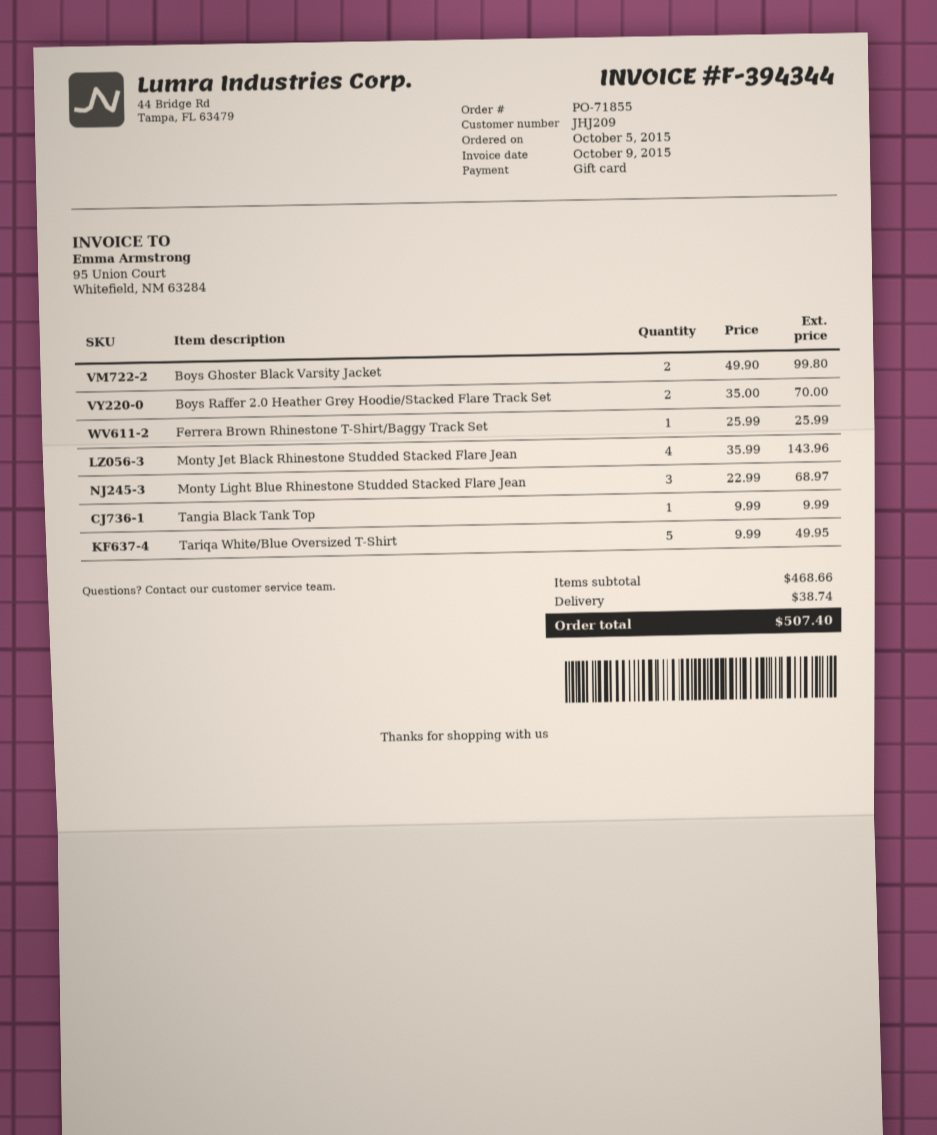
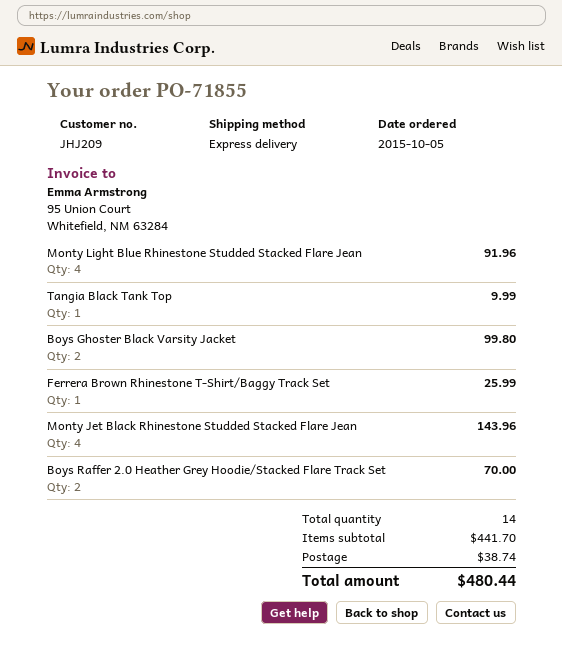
Monty Light Blue Rhinestone Studded Stacked Flare Jean: 3 for 68.97 -> 4 for 91.96
Tariqa White/Blue Oversized T-Shirt: 5 for 49.95 -> none
subtotal: 468.66 -> 441.70
total: 507.40 -> 480.44

